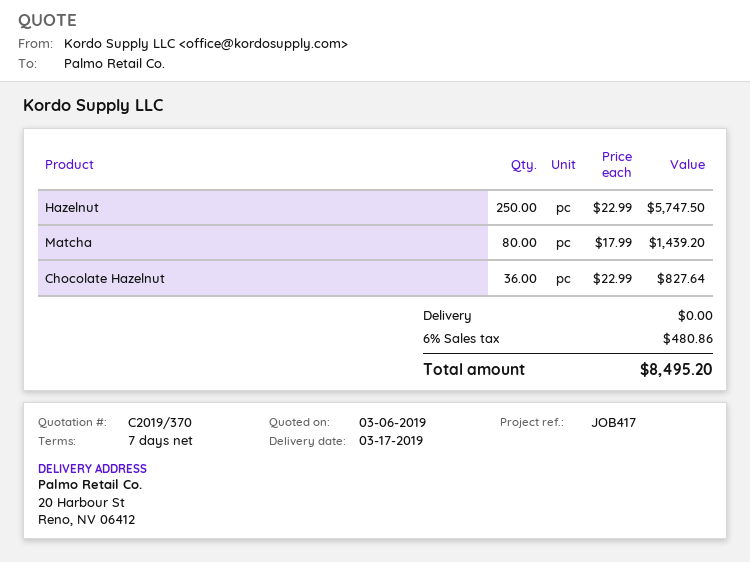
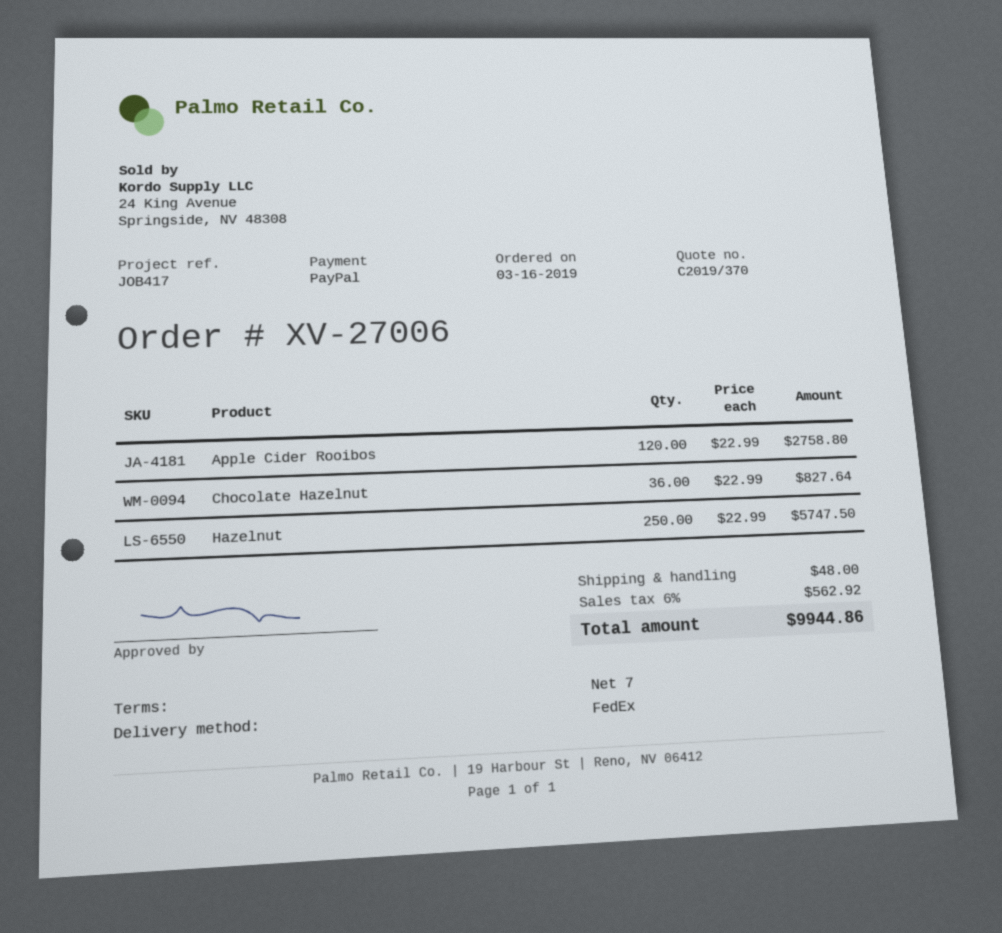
Matcha: 80 x 17.99 = 1439.20 -> none
Apple Cider Rooibos: none -> 120 x 22.99 = 2758.80
shipping: 0.00 -> 48.00
tax: 6% = 480.86 -> 6% = 562.92
total: 8495.20 -> 9944.86

